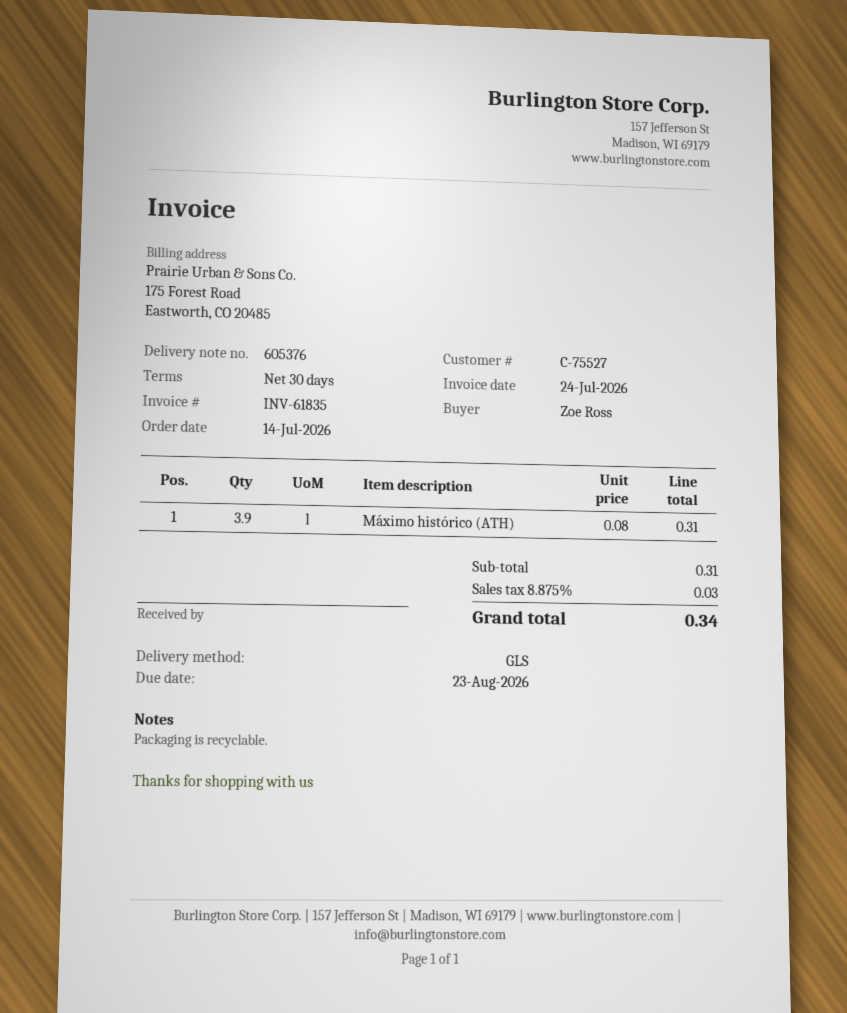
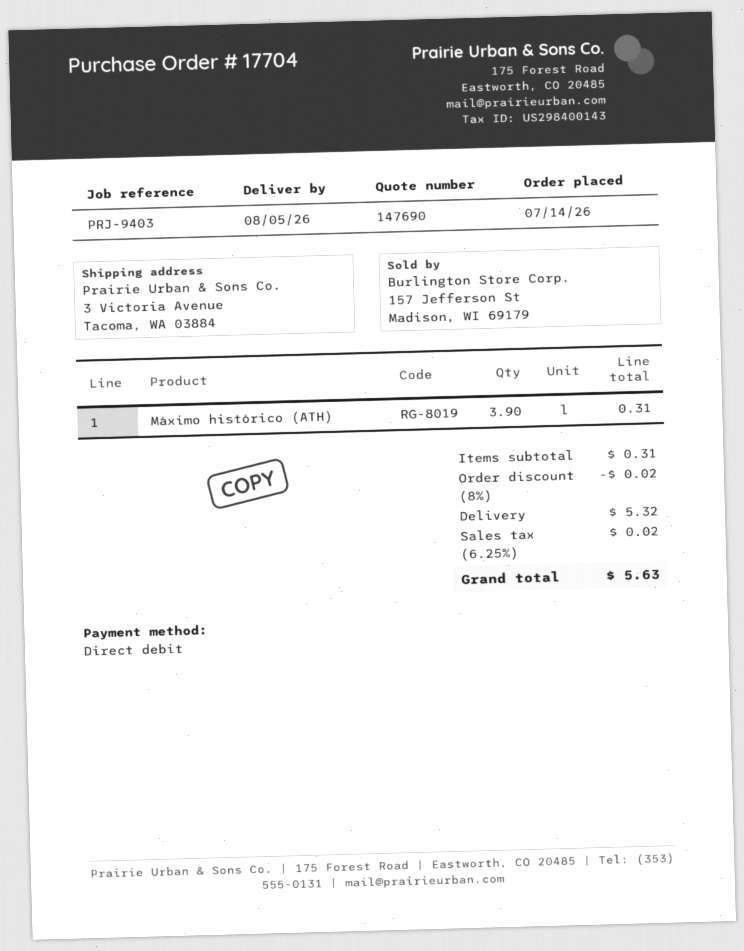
discount: none -> 8% = 0.02
shipping: none -> 5.32
tax: 8.875% = 0.03 -> 6.25% = 0.02
total: 0.34 -> 5.63

